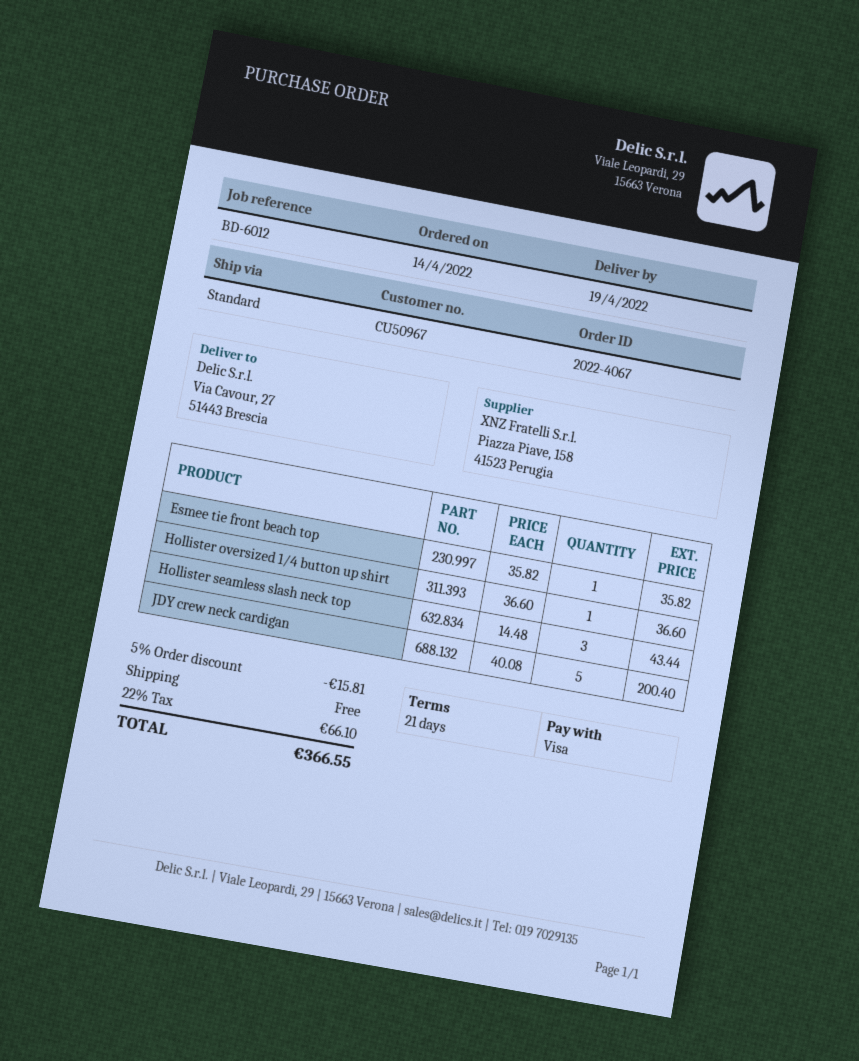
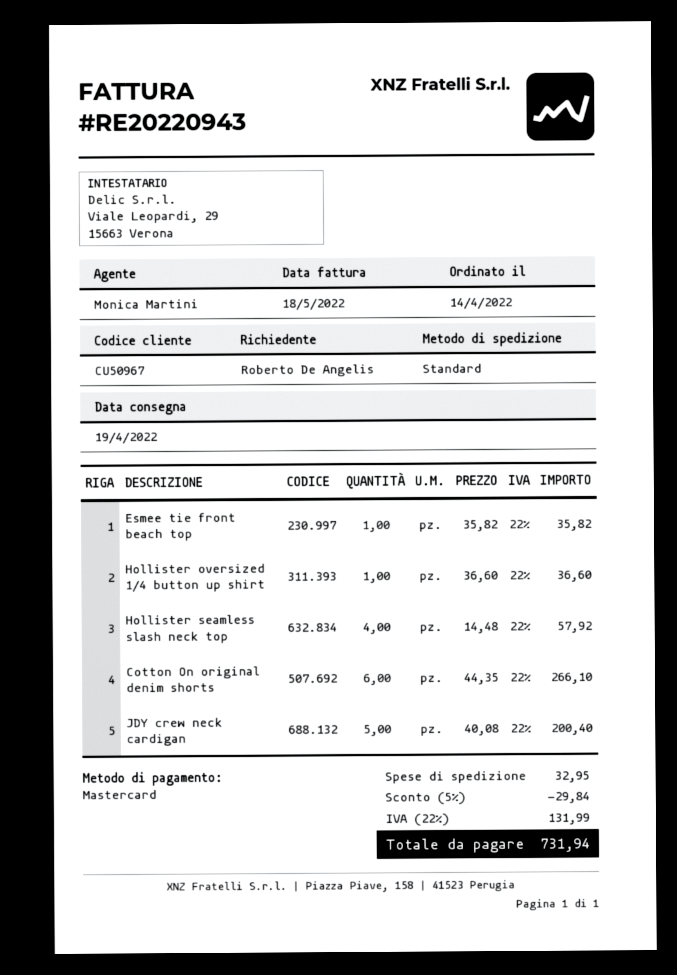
payment method: Visa -> Mastercard
Hollister seamless slash neck top: 3 x 14.48 = 43.44 -> 4 x 14.48 = 57.92
Cotton On original denim shorts: none -> 6 x 44.35 = 266.10
discount: 5% = 15.81 -> 5% = 29.84
shipping: 0.00 -> 32.95
tax: 22% = 66.10 -> 22% = 131.99
total: 366.55 -> 731.94

